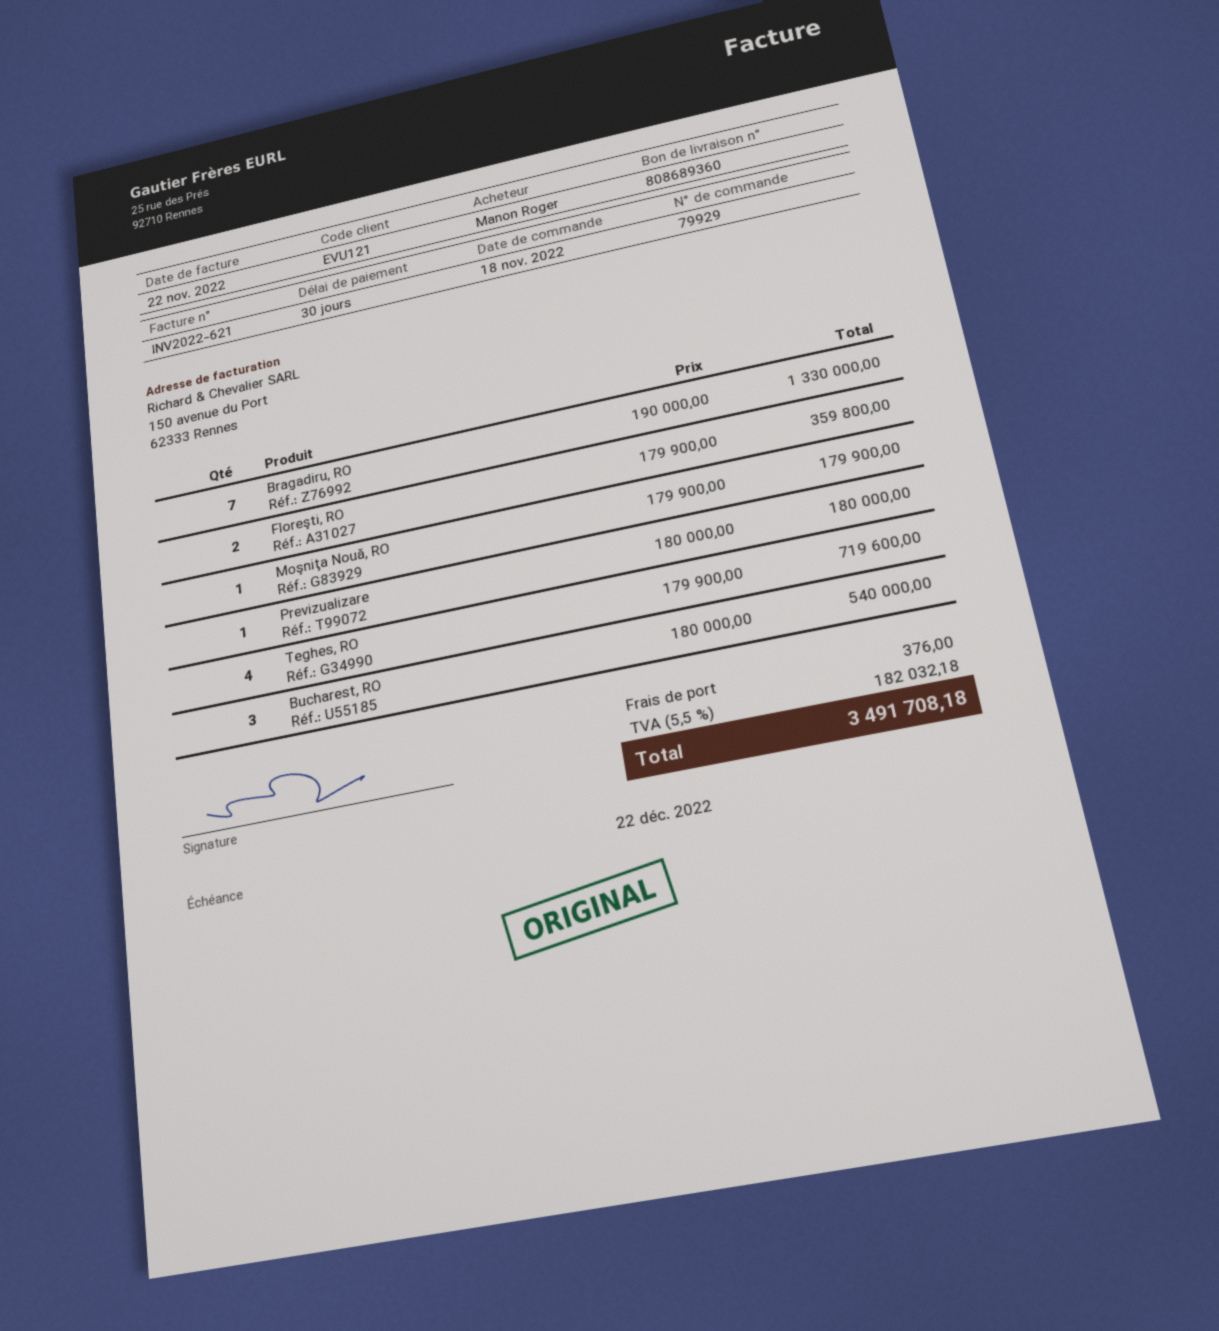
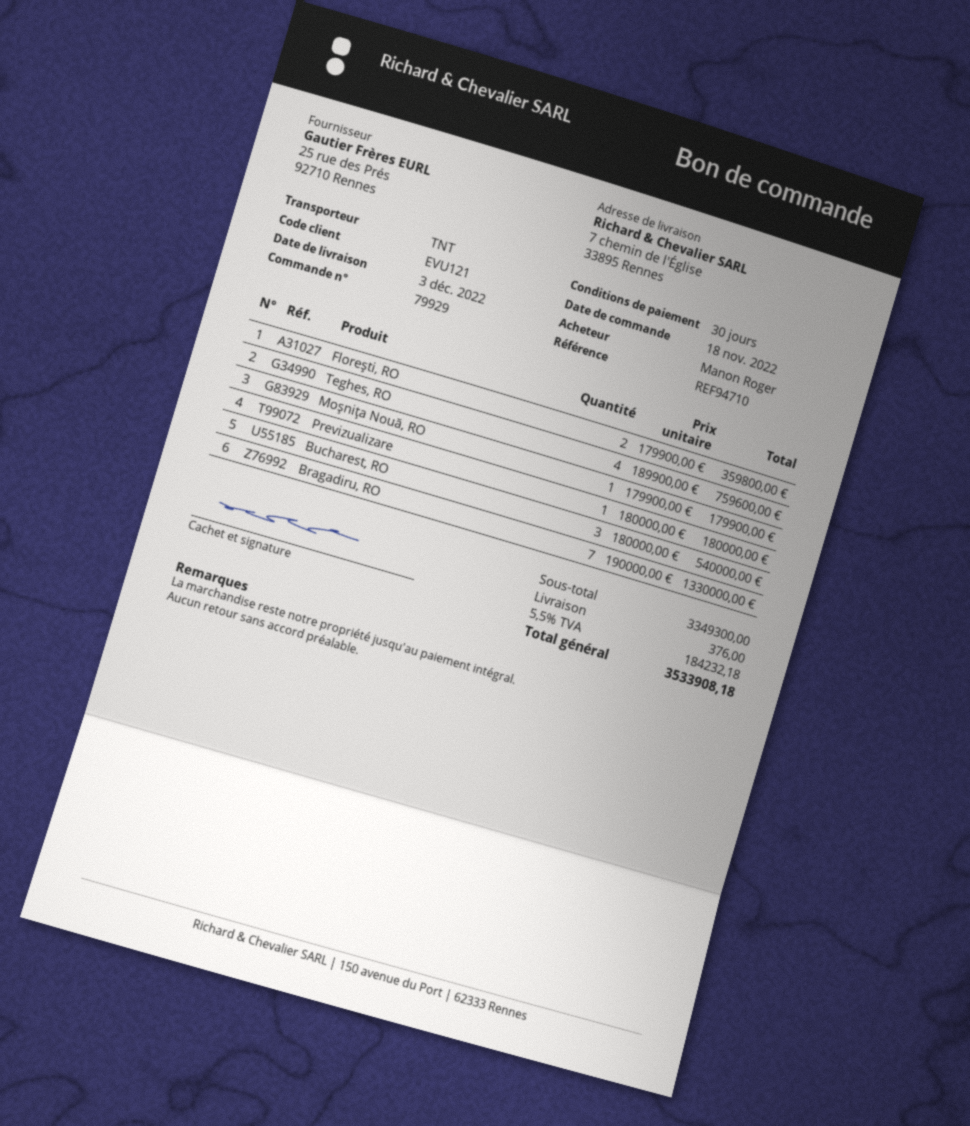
Teghes, RO: 4 x 179900.00 = 719600.00 -> 4 x 189900.00 = 759600.00
tax: 5.5% = 182032.18 -> 5.5% = 184232.18
total: 3491708.18 -> 3533908.18

